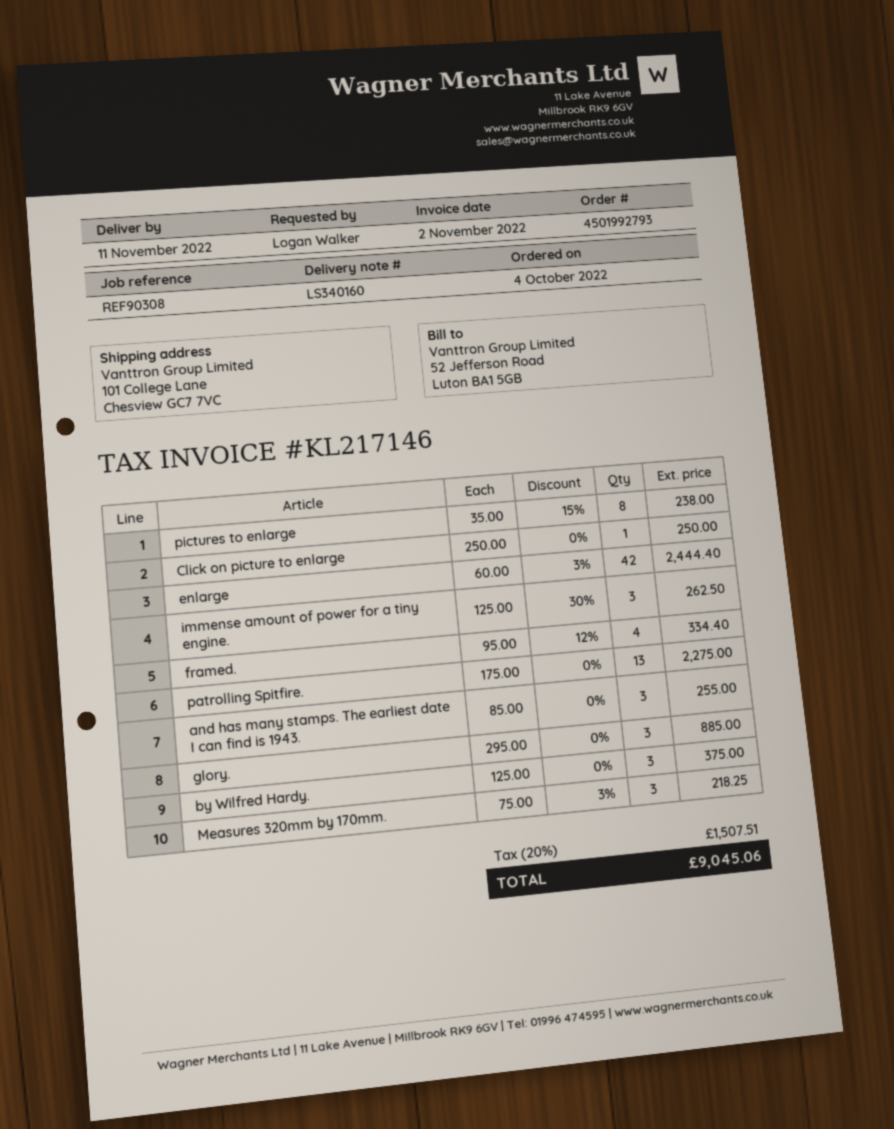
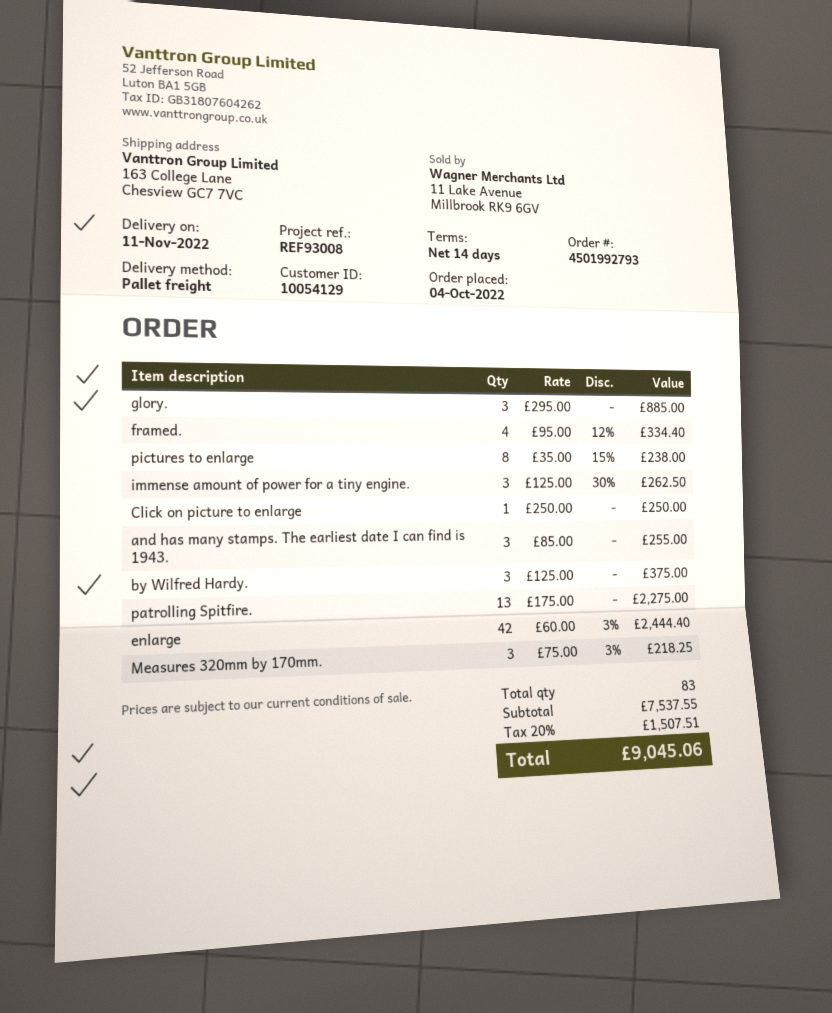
reference: REF90308 -> REF93008
ship to: 101 College Lane, Chesview GC7 7VC -> 163 College Lane, Chesview GC7 7VC

